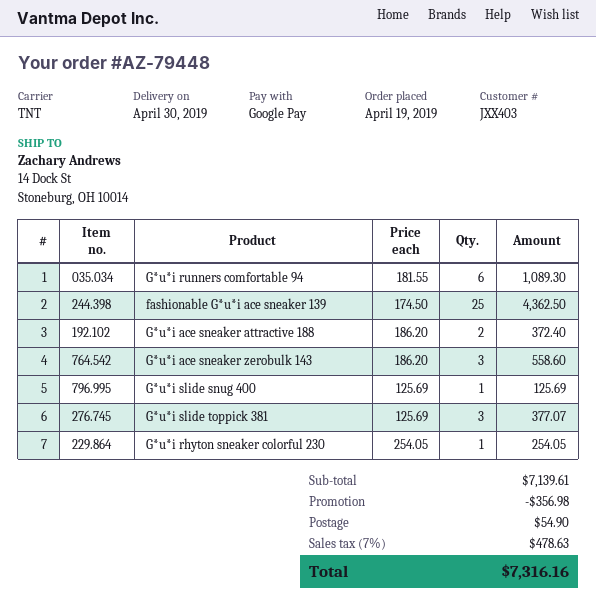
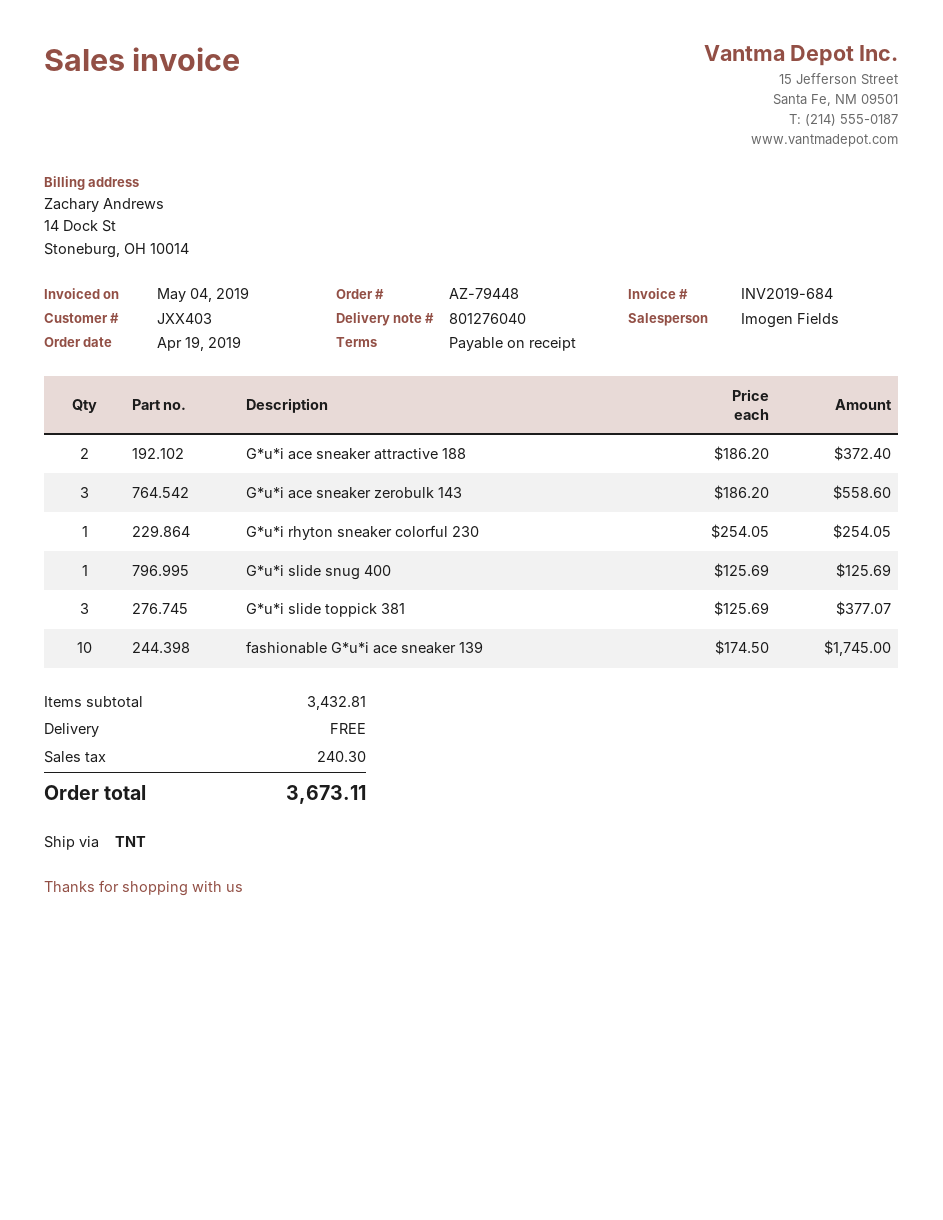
G*u*i runners comfortable 94: 6 x 181.55 = 1089.30 -> none
fashionable G*u*i ace sneaker 139: 25 x 174.50 = 4362.50 -> 10 x 174.50 = 1745.00
subtotal: 7139.61 -> 3432.81
discount: 356.98 -> none
shipping: 54.90 -> 0.00
tax: 478.63 -> 240.30
total: 7316.16 -> 3673.11

